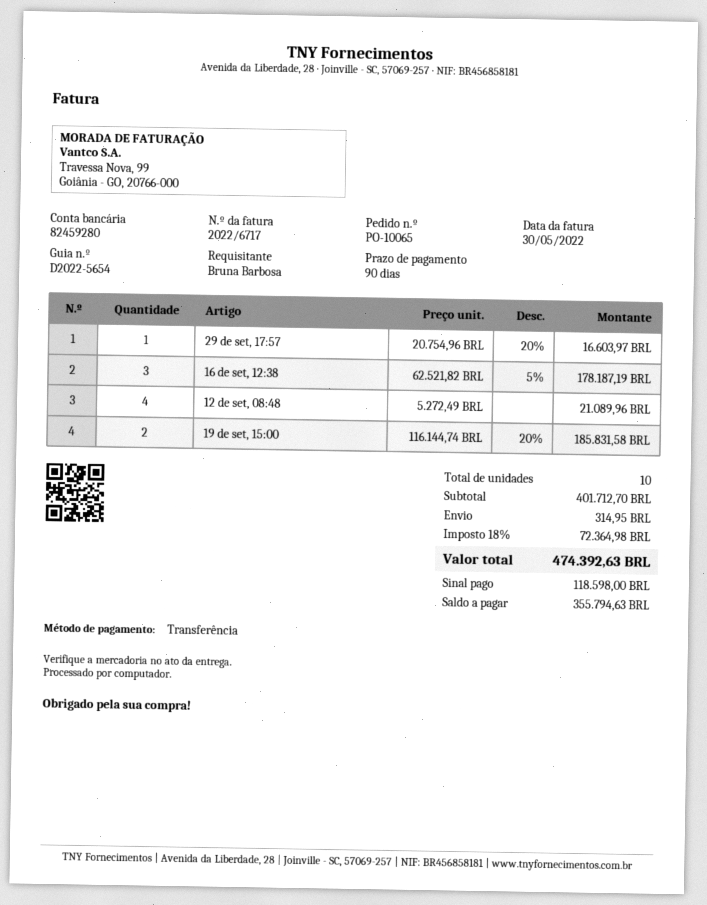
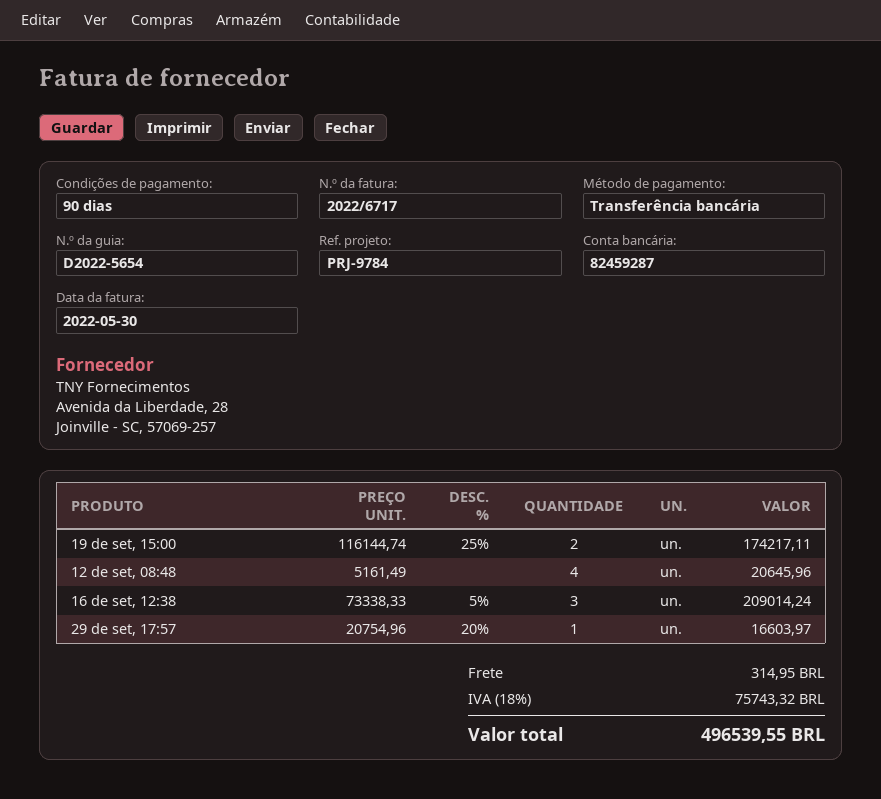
bank account: 82459280 -> 82459287
16 de set, 12:38: 3 x 62521.82 - 5% = 178187.19 -> 3 x 73338.33 - 5% = 209014.24
12 de set, 08:48: 4 x 5272.49 = 21089.96 -> 4 x 5161.49 = 20645.96
19 de set, 15:00: 2 x 116144.74 - 20% = 185831.58 -> 2 x 116144.74 - 25% = 174217.11
tax: 18% = 72364.98 -> 18% = 75743.32
total: 474392.63 -> 496539.55

